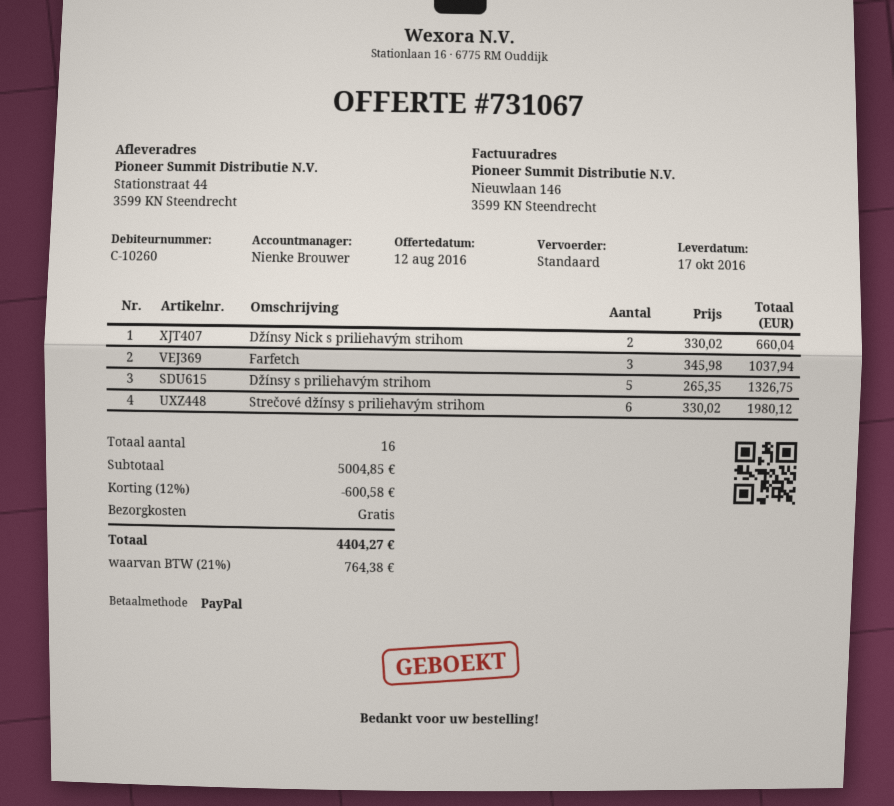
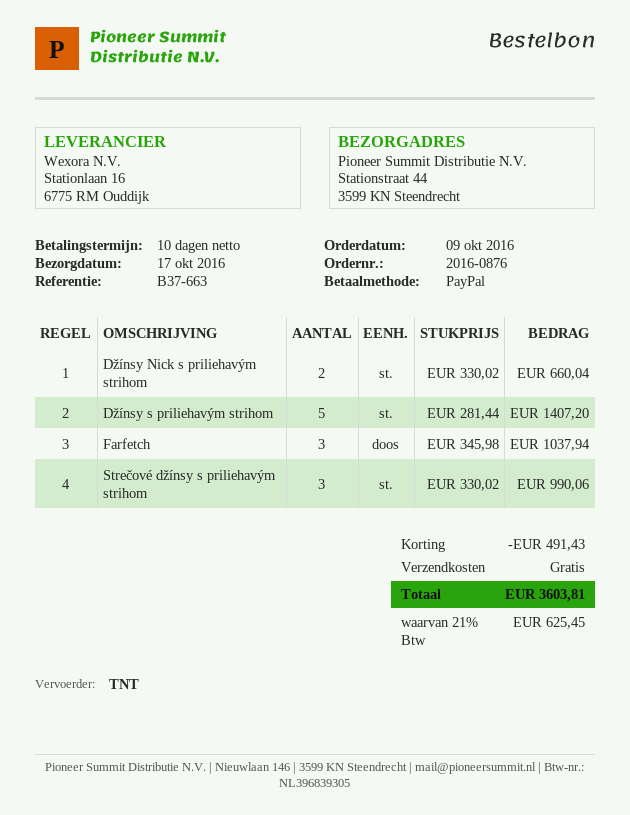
shipping method: standard -> TNT
Džínsy s priliehavým strihom: 5 x 265.35 = 1326.75 -> 5 x 281.44 = 1407.20
Strečové džínsy s priliehavým strihom: 6 x 330.02 = 1980.12 -> 3 x 330.02 = 990.06
discount: 600.58 -> 491.43
tax: 21% = 764.38 -> 21% = 625.45
total: 4404.27 -> 3603.81

